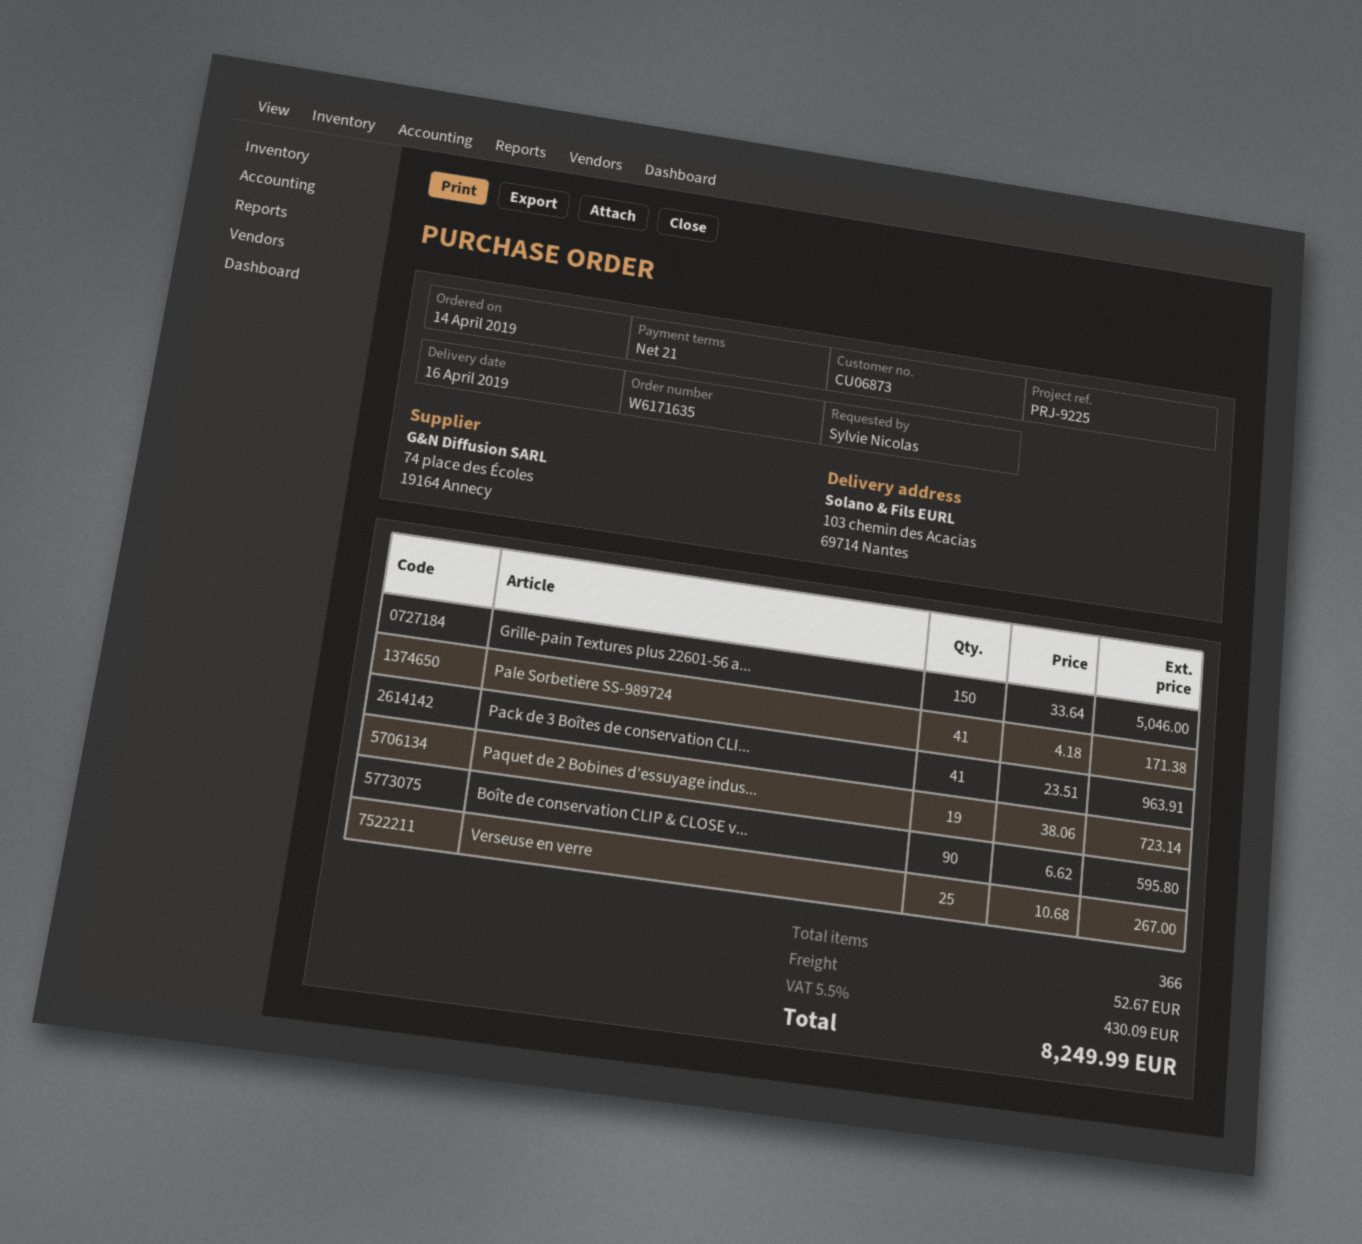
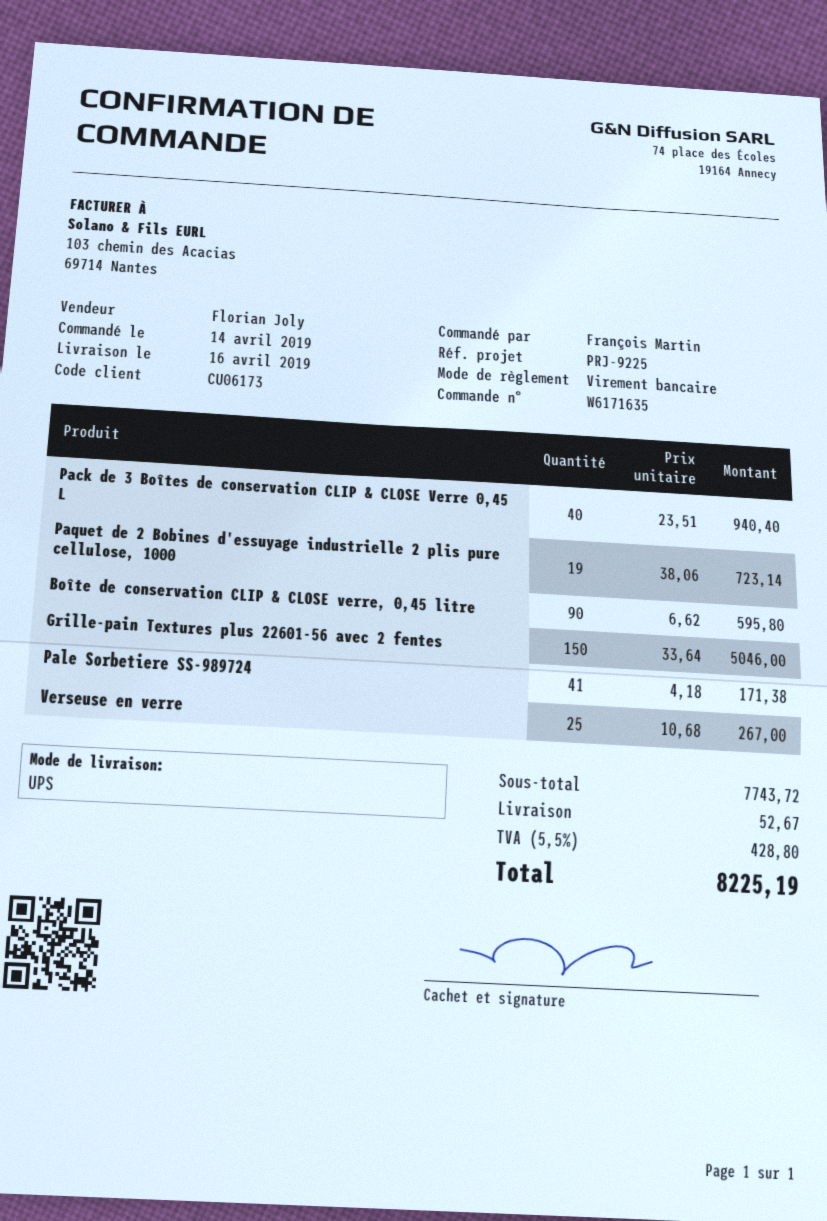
customer number: CU06873 -> CU06173
ordered by: Sylvie Nicolas -> François Martin
Pack de 3 Boîtes de conservation CLI...: 41 x 23.51 = 963.91 -> 40 x 23.51 = 940.40
tax: 5.5% = 430.09 -> 5.5% = 428.80
total: 8249.99 -> 8225.19

